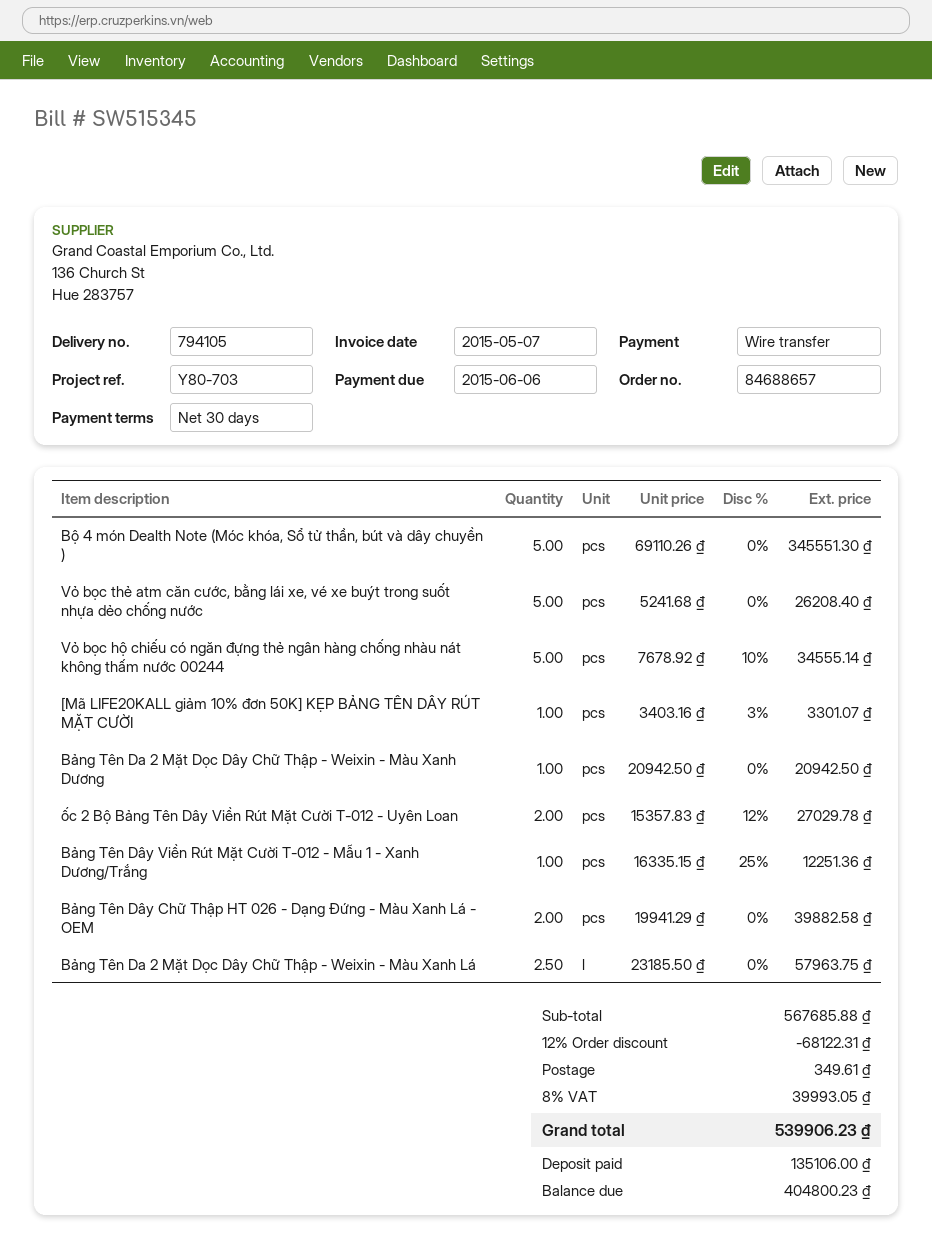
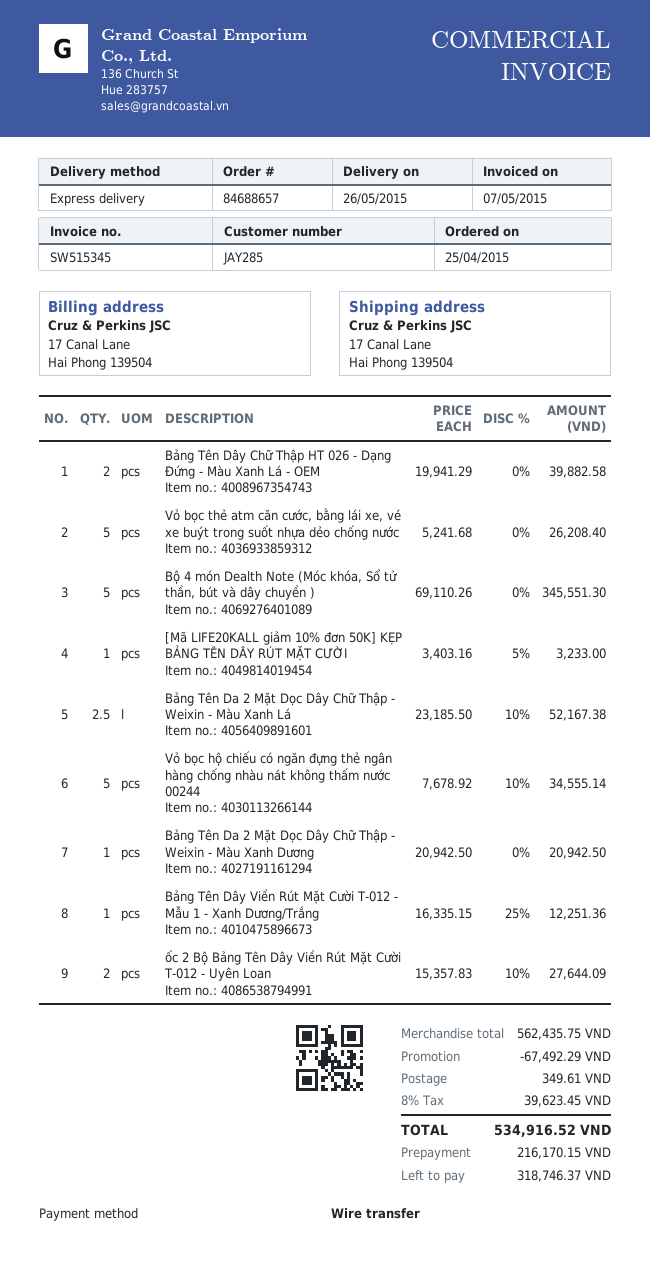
[Mã LIFE20KALL giảm 10% đơn 50K] KẸP BẢNG TÊN DÂY RÚT MẶT CƯỜI: 1 x 3403.16 - 3% = 3301.07 -> 1 x 3403.16 - 5% = 3233.00
ốc 2 Bộ Bảng Tên Dây Viền Rút Mặt Cười T-012 - Uyên Loan: 2 x 15357.83 - 12% = 27029.78 -> 2 x 15357.83 - 10% = 27644.09
Bảng Tên Da 2 Mặt Dọc Dây Chữ Thập - Weixin - Màu Xanh Lá: 2.5 x 23185.50 = 57963.75 -> 2.5 x 23185.50 - 10% = 52167.38
subtotal: 567685.88 -> 562435.75
discount: 68122.31 -> 67492.29
tax: 8% = 39993.05 -> 8% = 39623.45
total: 539906.23 -> 534916.52
deposit: 135106.00 -> 216170.15
balance: 404800.23 -> 318746.37

